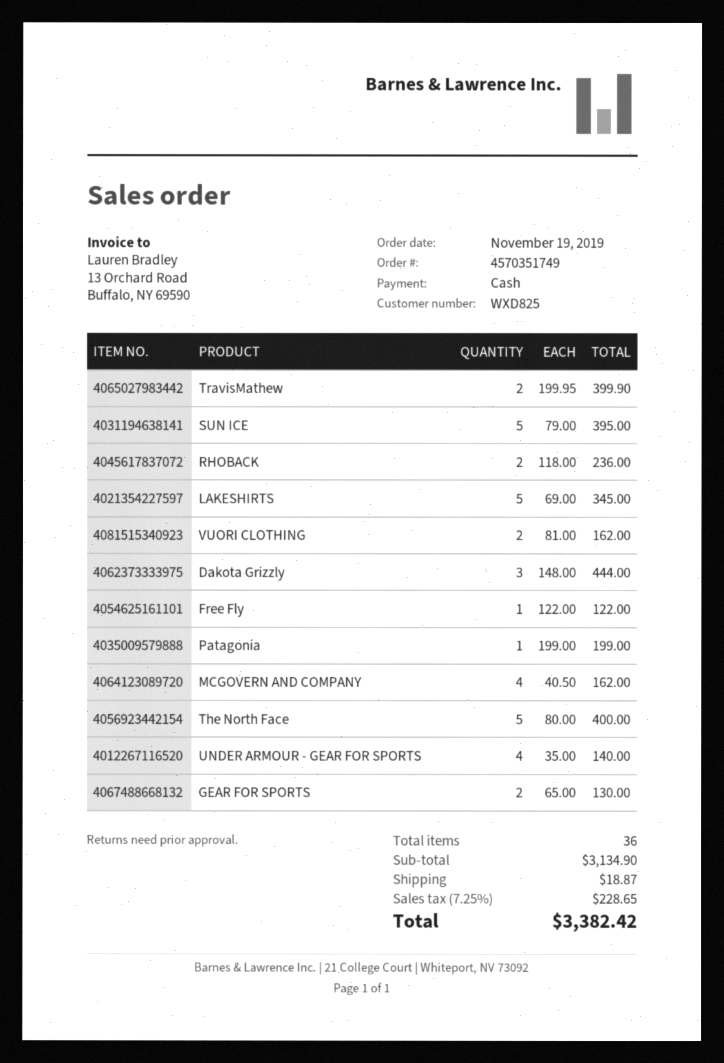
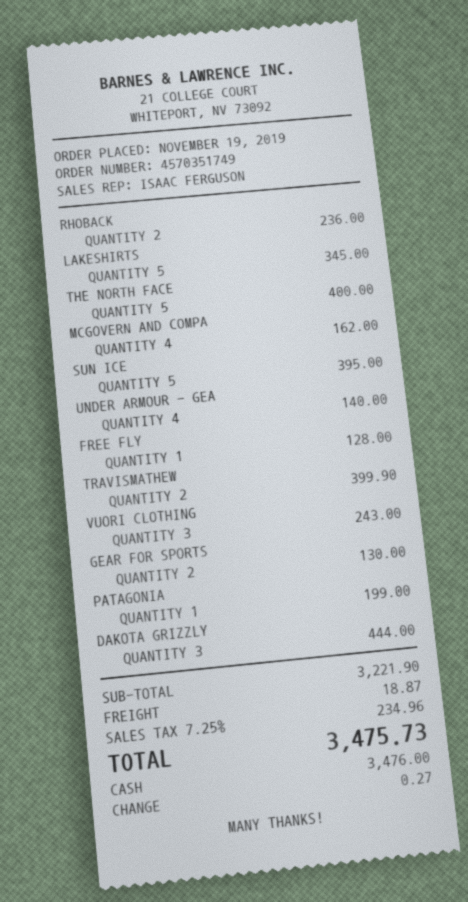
VUORI CLOTHING: 2 for 162.00 -> 3 for 243.00
Free Fly: 1 for 122.00 -> 1 for 128.00
subtotal: 3134.90 -> 3221.90
tax: 7.25% = 228.65 -> 7.25% = 234.96
total: 3382.42 -> 3475.73

